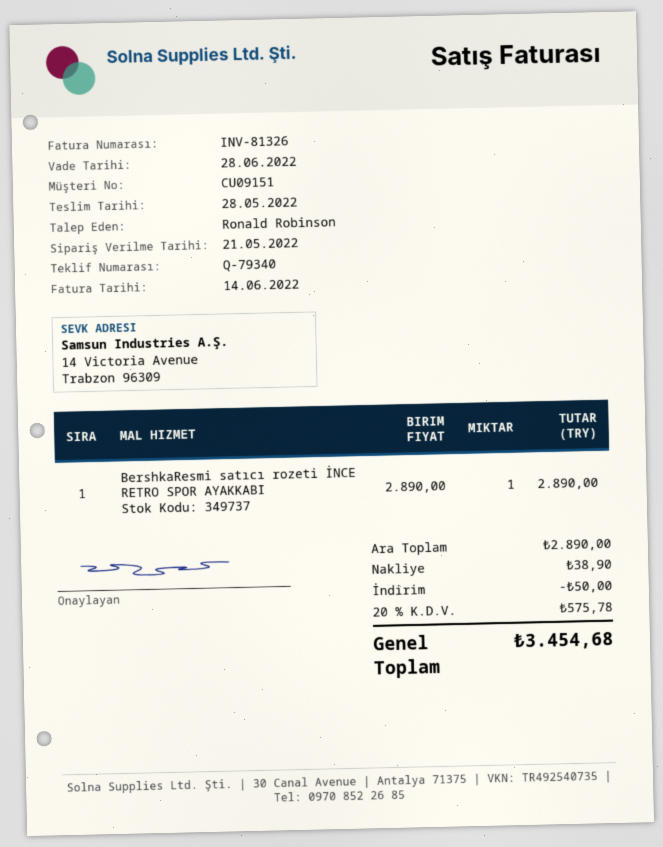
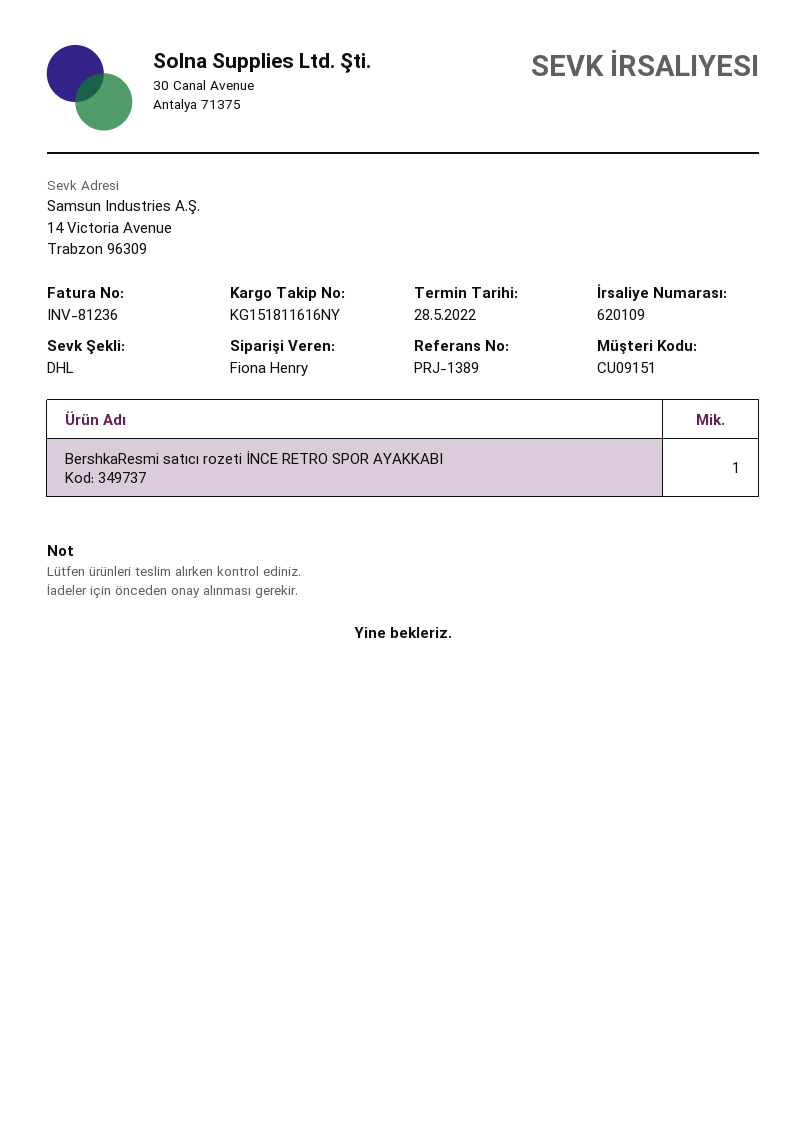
invoice number: INV-81326 -> INV-81236
ordered by: Ronald Robinson -> Fiona Henry

